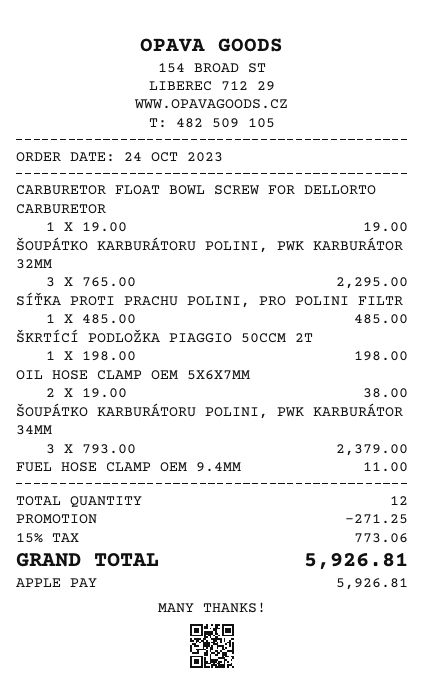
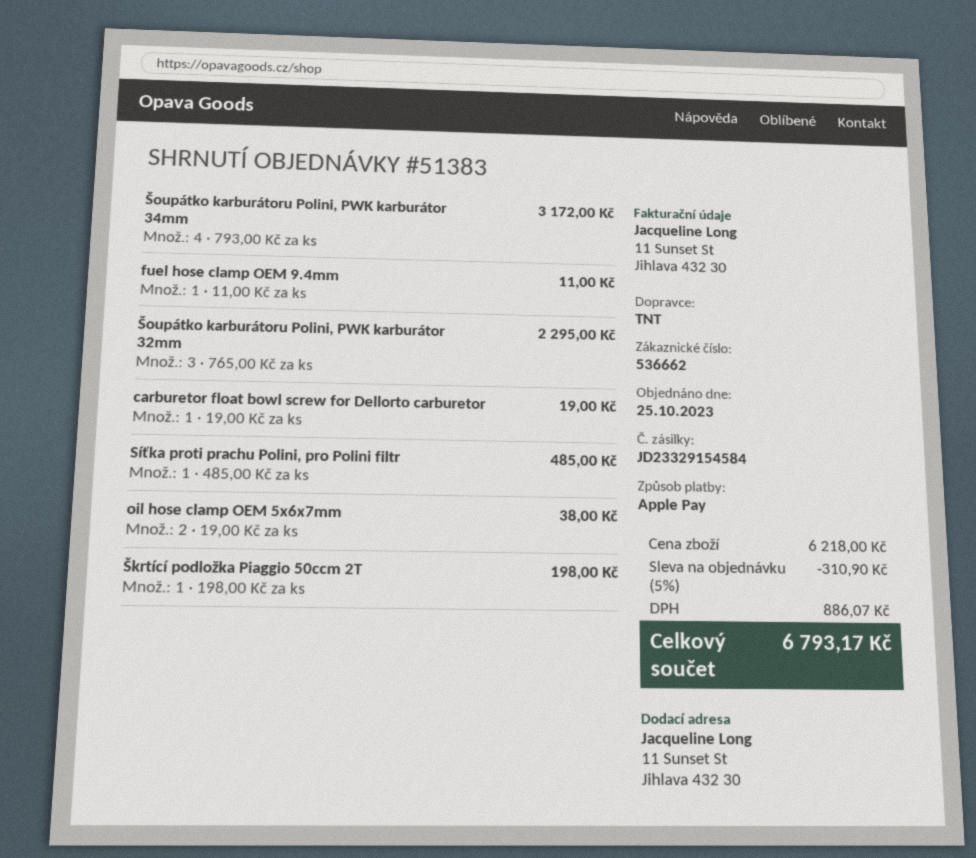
order date: 2023-10-24 -> 2023-10-25
ŠOUPÁTKO KARBURÁTORU POLINI, PWK KARBURÁTOR 34MM: 3 x 793.00 = 2379.00 -> 4 x 793.00 = 3172.00
discount: 271.25 -> 310.90
tax: 773.06 -> 886.07
total: 5926.81 -> 6793.17

